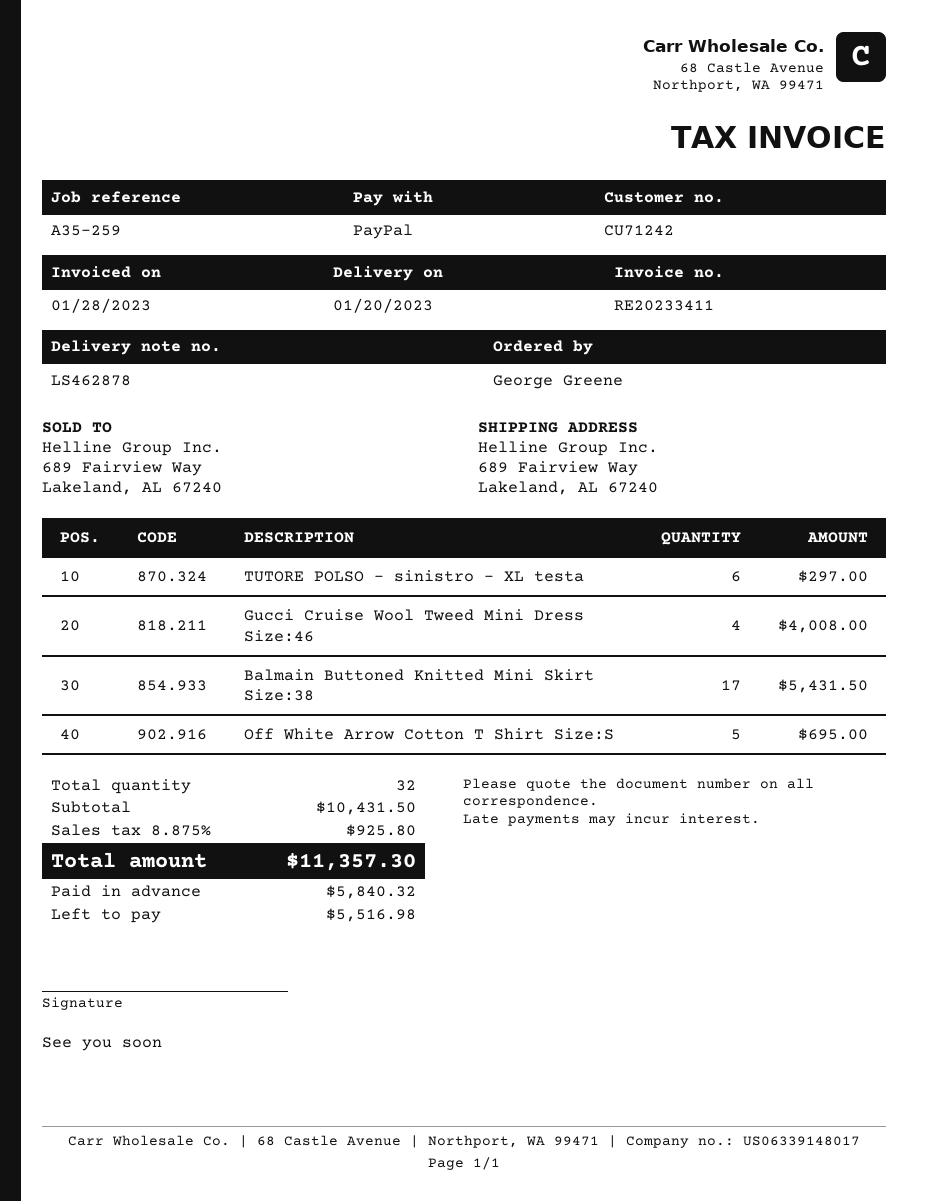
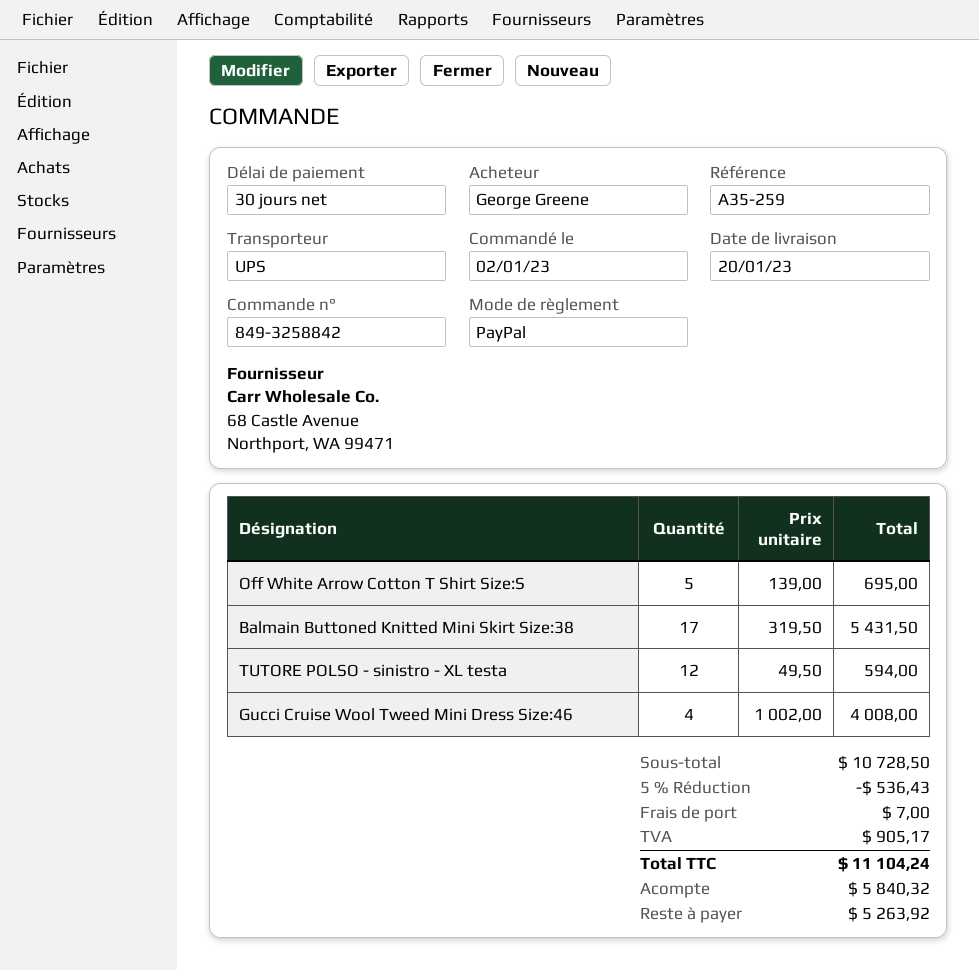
TUTORE POLSO - sinistro - XL testa: 6 for 297.00 -> 12 for 594.00
subtotal: 10431.50 -> 10728.50
discount: none -> 5% = 536.43
shipping: none -> 7.00
tax: 925.80 -> 905.17
total: 11357.30 -> 11104.24
balance: 5516.98 -> 5263.92

